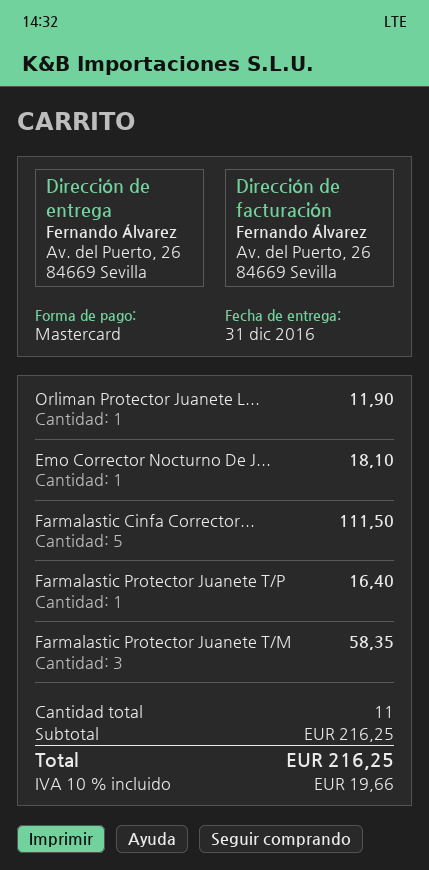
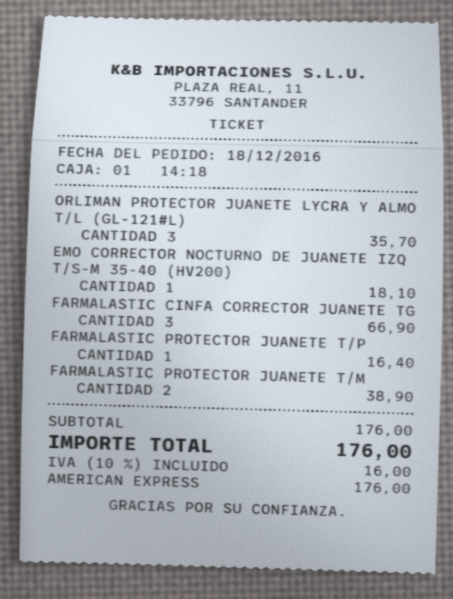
payment method: Mastercard -> American Express
Orliman Protector Juanete L...: 1 for 11.90 -> 3 for 35.70
Farmalastic Cinfa Corrector...: 5 for 111.50 -> 3 for 66.90
Farmalastic Protector Juanete T/M: 3 for 58.35 -> 2 for 38.90
subtotal: 216.25 -> 176.00
tax: 10% = 19.66 -> 10% = 16.00
total: 216.25 -> 176.00

